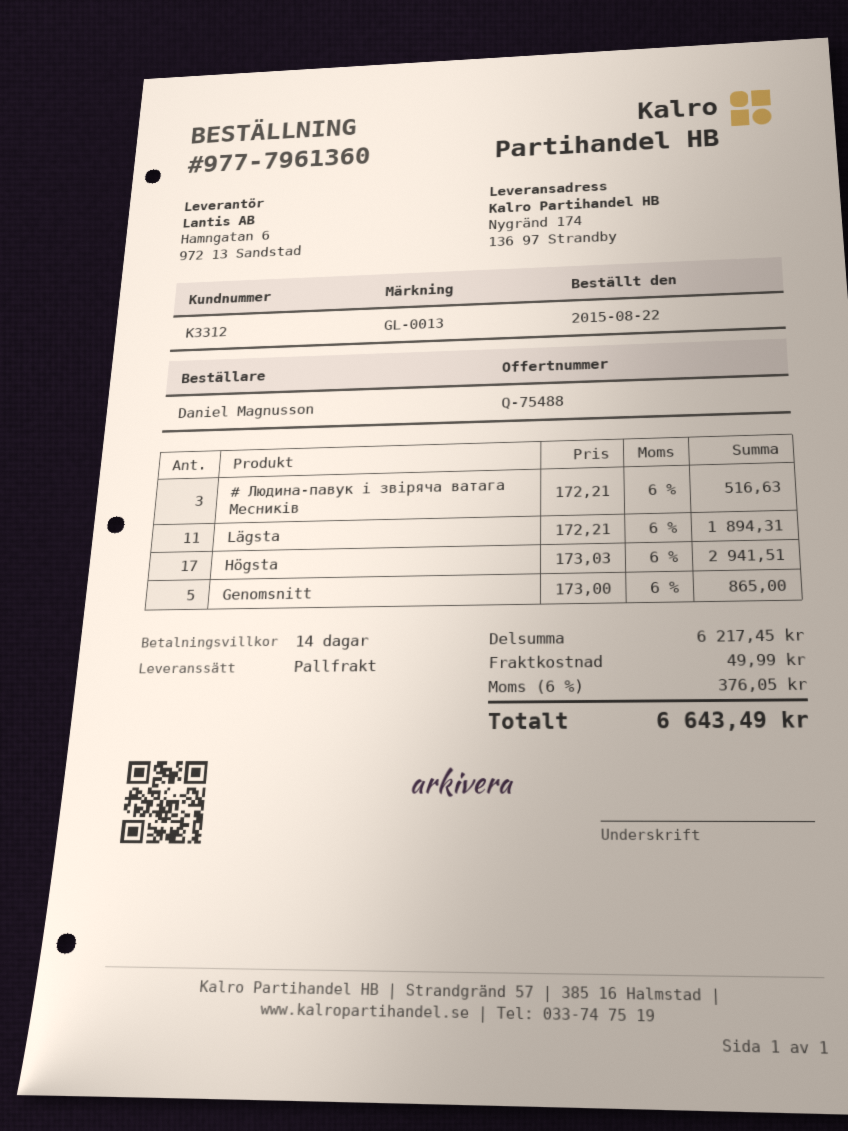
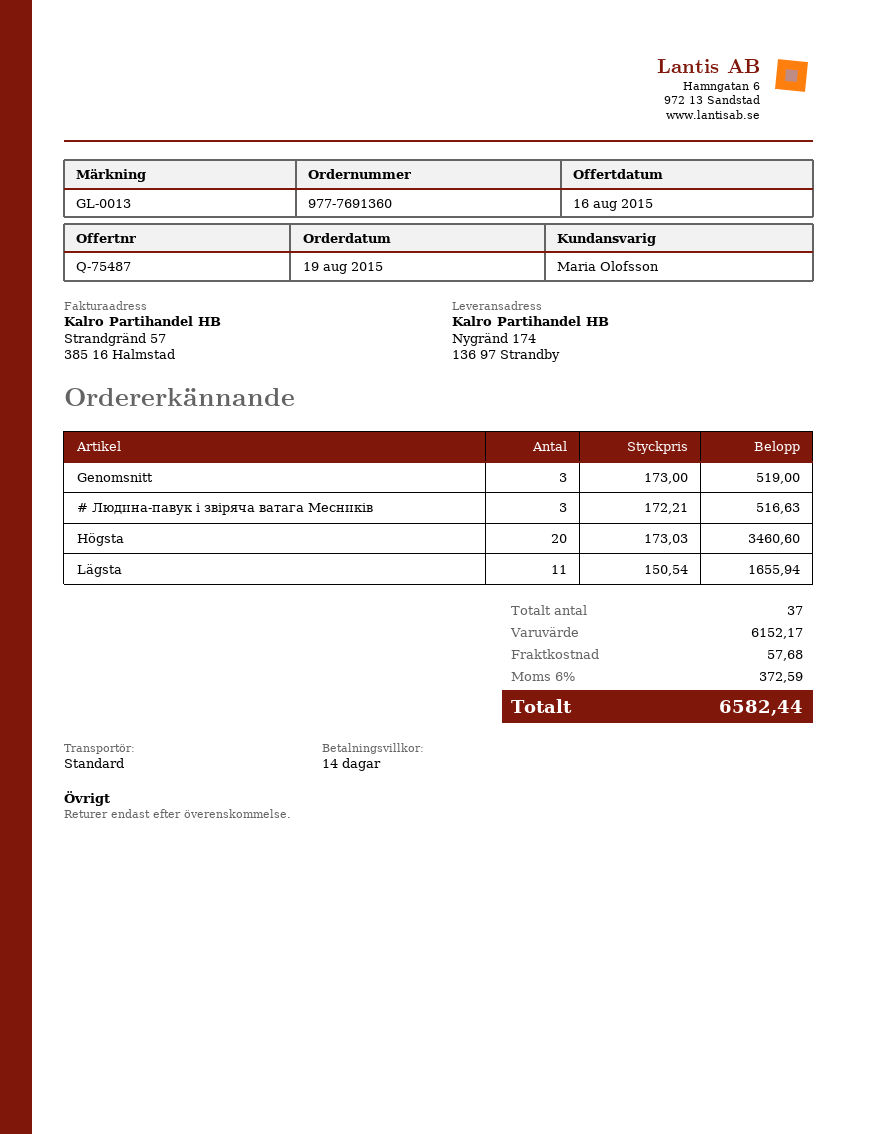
quote number: Q-75488 -> Q-75487
order number: 977-7961360 -> 977-7691360
order date: 2015-08-22 -> 2015-08-19
shipping method: pallet freight -> standard
Lägsta: 11 x 172.21 = 1894.31 -> 11 x 150.54 = 1655.94
Högsta: 17 x 173.03 = 2941.51 -> 20 x 173.03 = 3460.60
Genomsnitt: 5 x 173.00 = 865.00 -> 3 x 173.00 = 519.00
subtotal: 6217.45 -> 6152.17
shipping: 49.99 -> 57.68
tax: 6% = 376.05 -> 6% = 372.59
total: 6643.49 -> 6582.44

